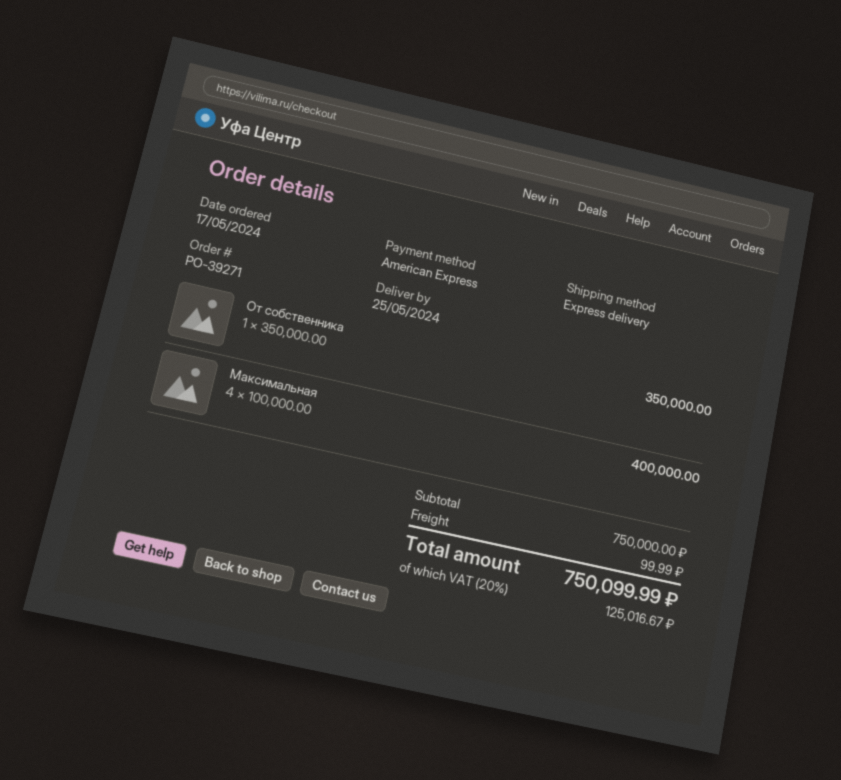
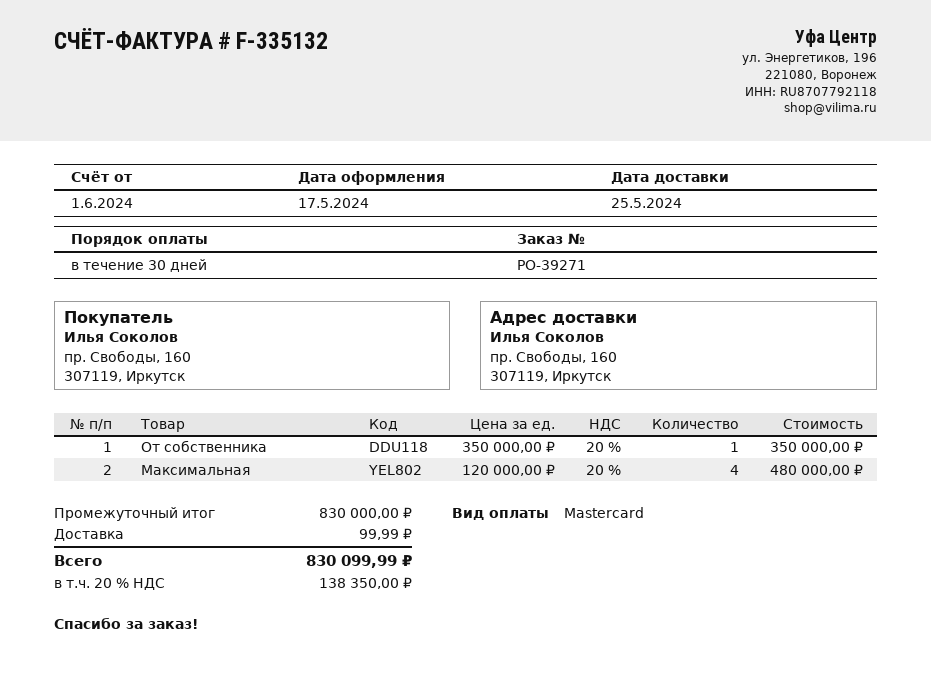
payment method: American Express -> Mastercard
Максимальная: 4 x 100000.00 = 400000.00 -> 4 x 120000.00 = 480000.00
subtotal: 750000.00 -> 830000.00
tax: 20% = 125016.67 -> 20% = 138350.00
total: 750099.99 -> 830099.99

